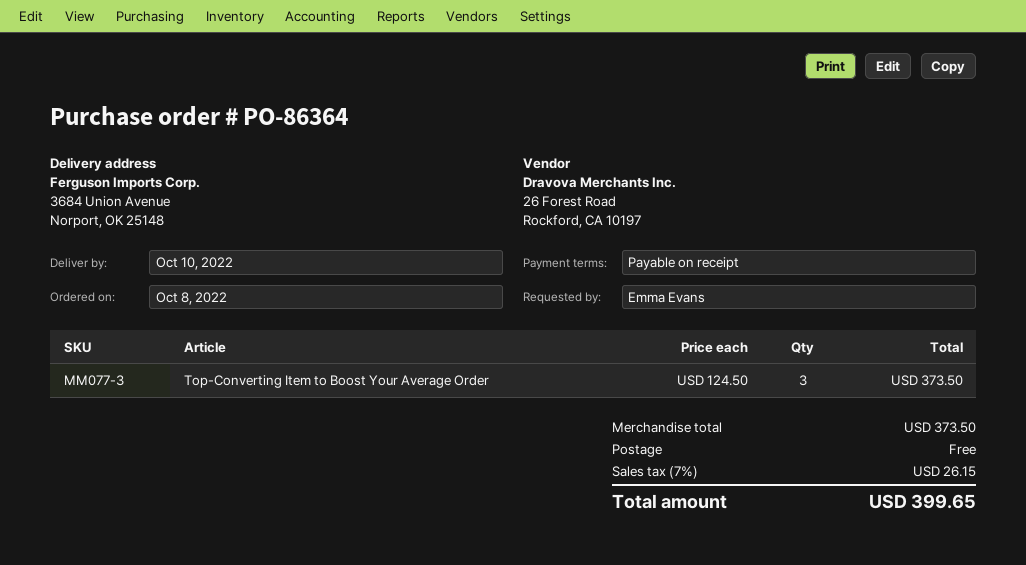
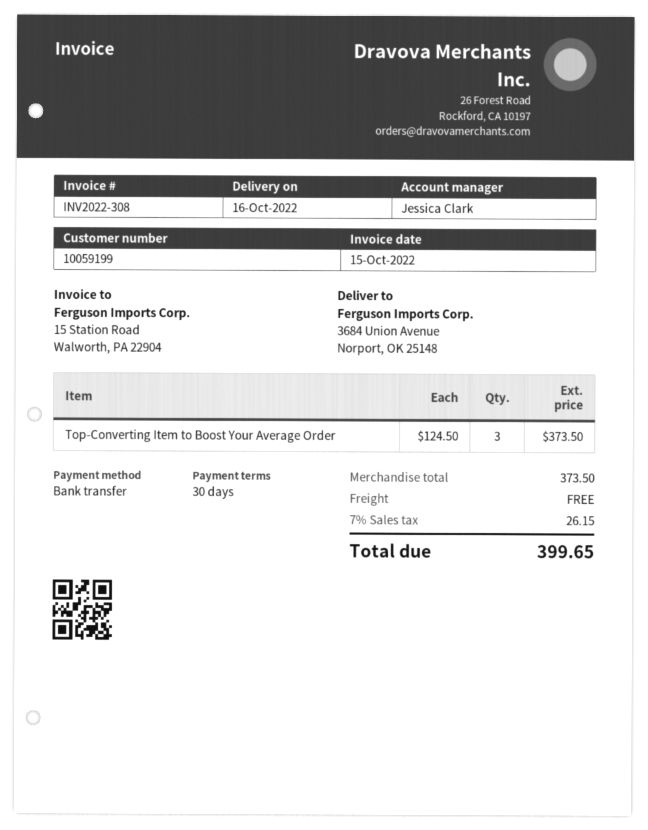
delivery date: 2022-10-10 -> 2022-10-16
payment terms: on receipt -> 30 days

